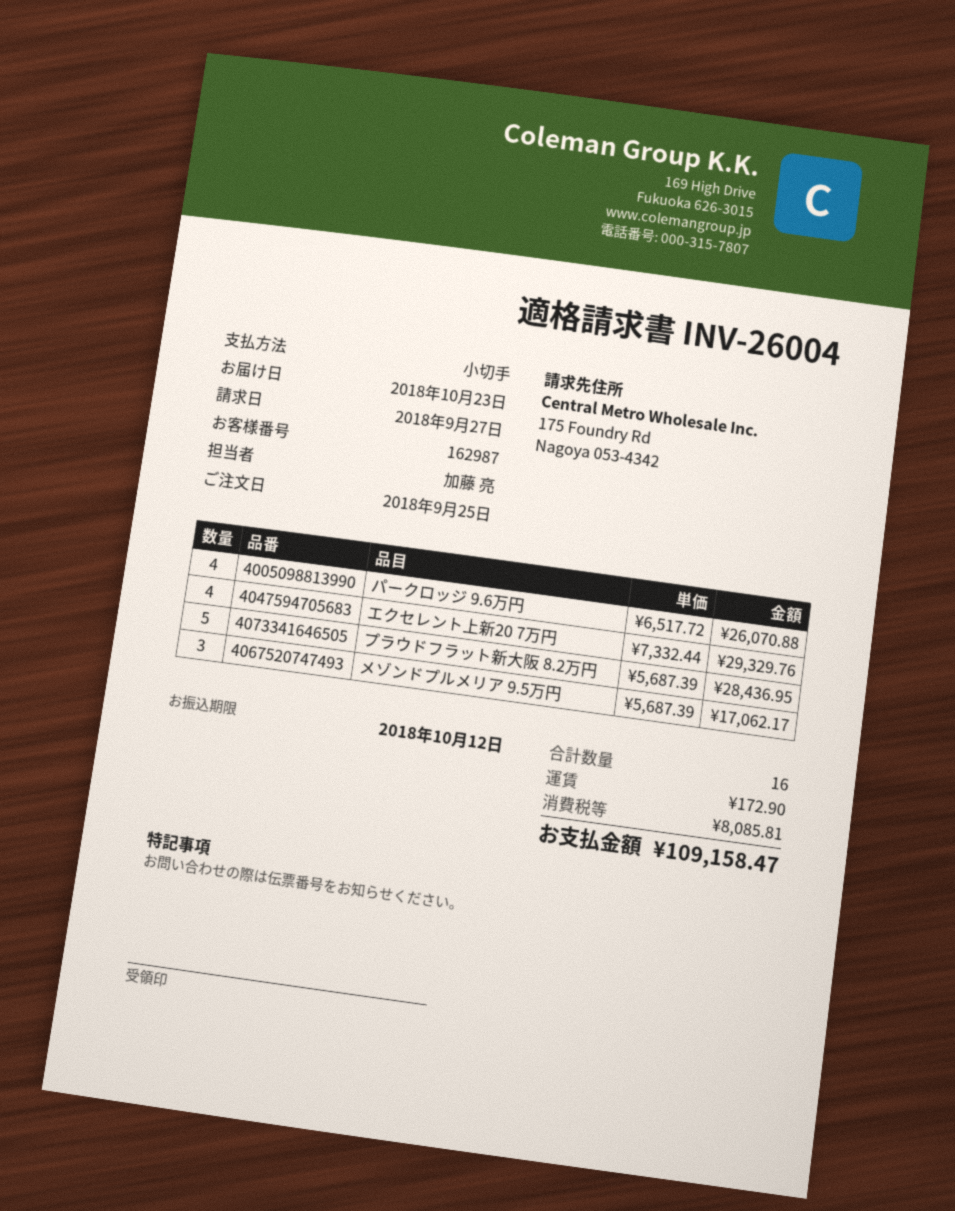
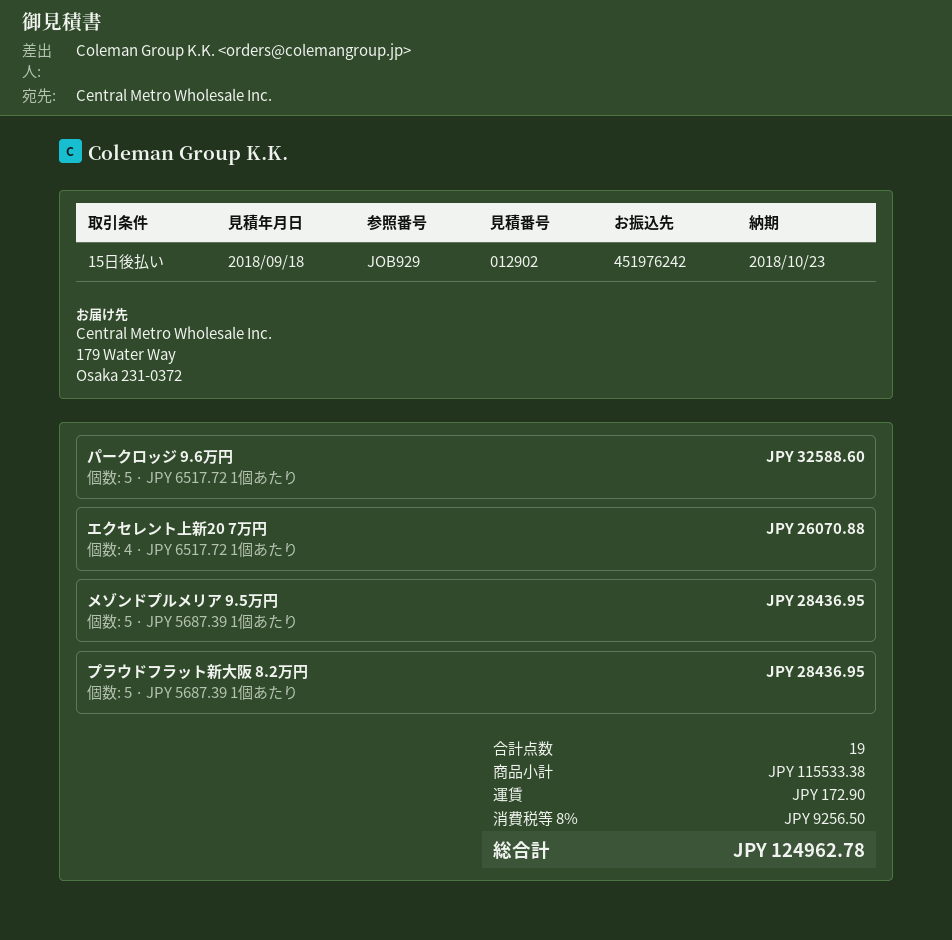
パークロッジ 9.6万円: 4 x 6517.72 = 26070.88 -> 5 x 6517.72 = 32588.60
エクセレント上新20 7万円: 4 x 7332.44 = 29329.76 -> 4 x 6517.72 = 26070.88
メゾンドプルメリア 9.5万円: 3 x 5687.39 = 17062.17 -> 5 x 5687.39 = 28436.95
total quantity: 16 -> 19
tax: 8085.81 -> 9256.50
total: 109158.47 -> 124962.78

